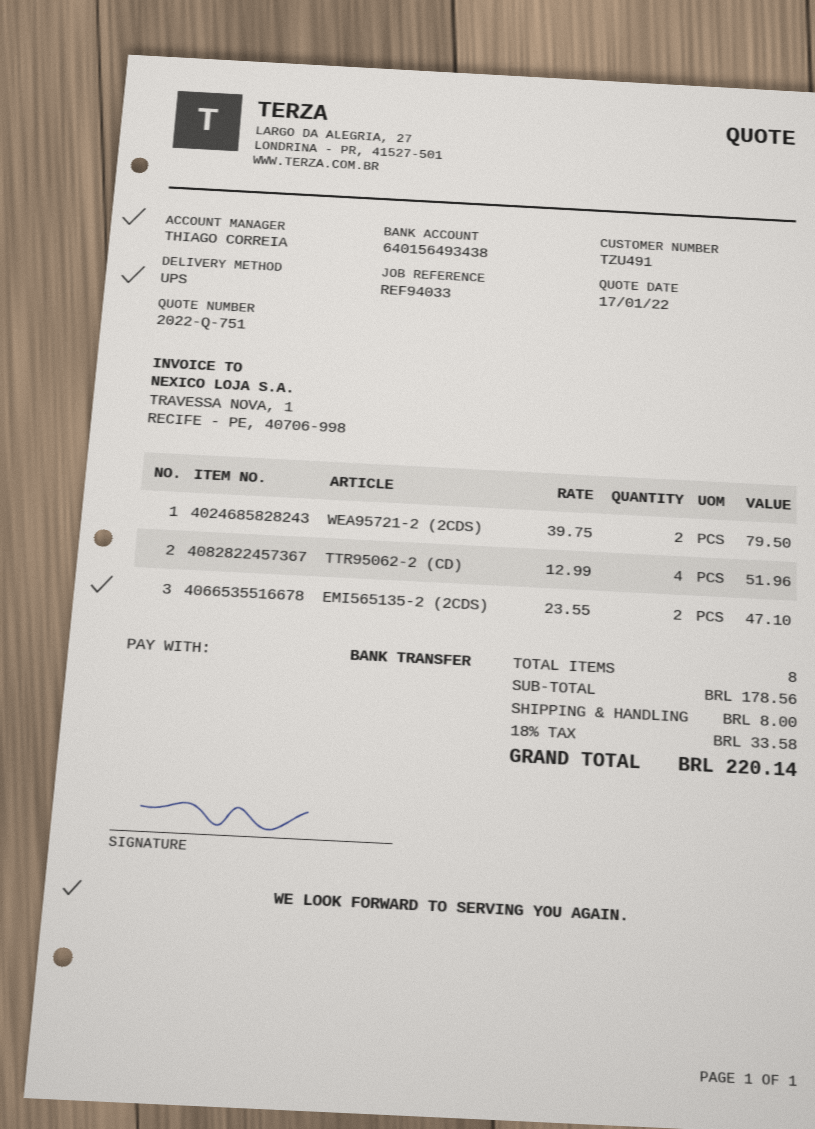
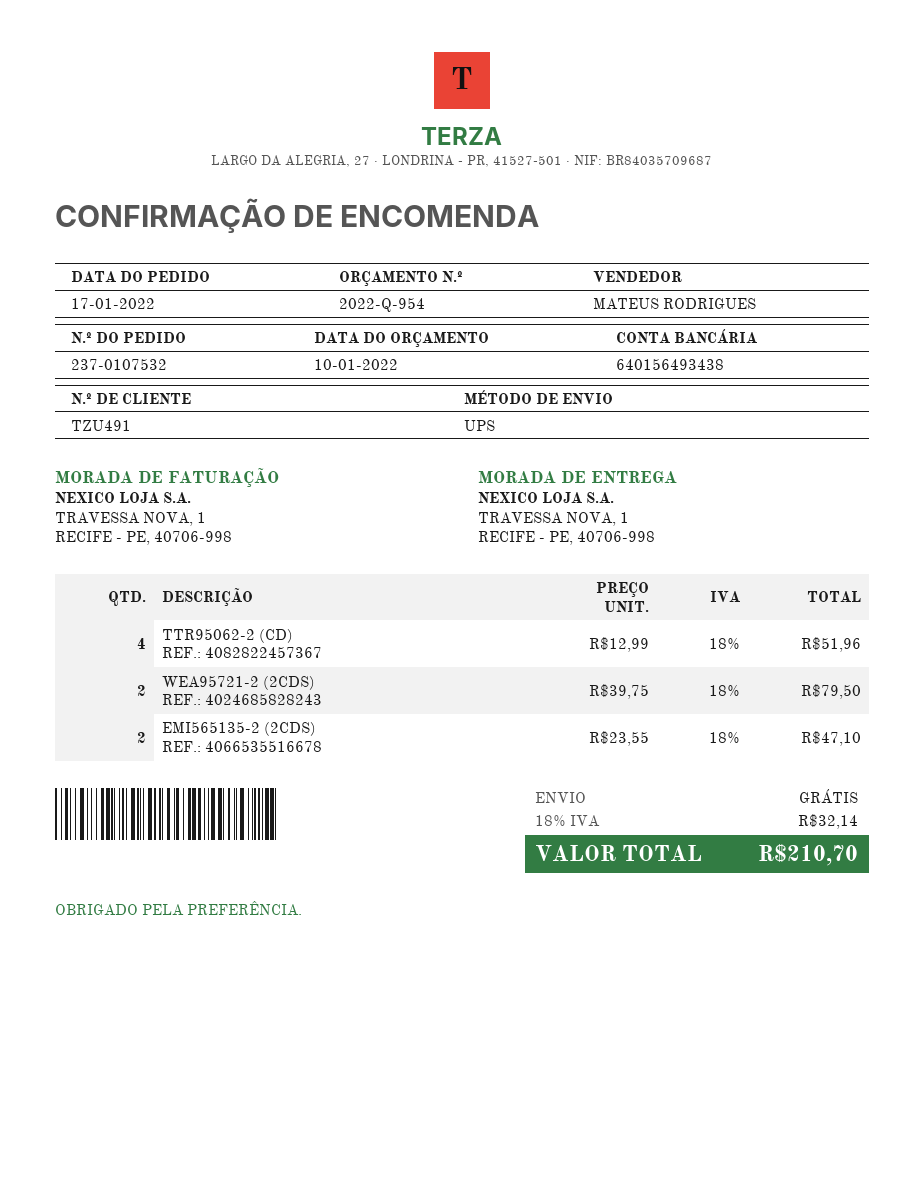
quote number: 2022-Q-751 -> 2022-Q-954
quote date: 2022-01-17 -> 2022-01-10
sales rep: THIAGO CORREIA -> MATEUS RODRIGUES
shipping: 8.00 -> 0.00
tax: 18% = 33.58 -> 18% = 32.14
total: 220.14 -> 210.70

